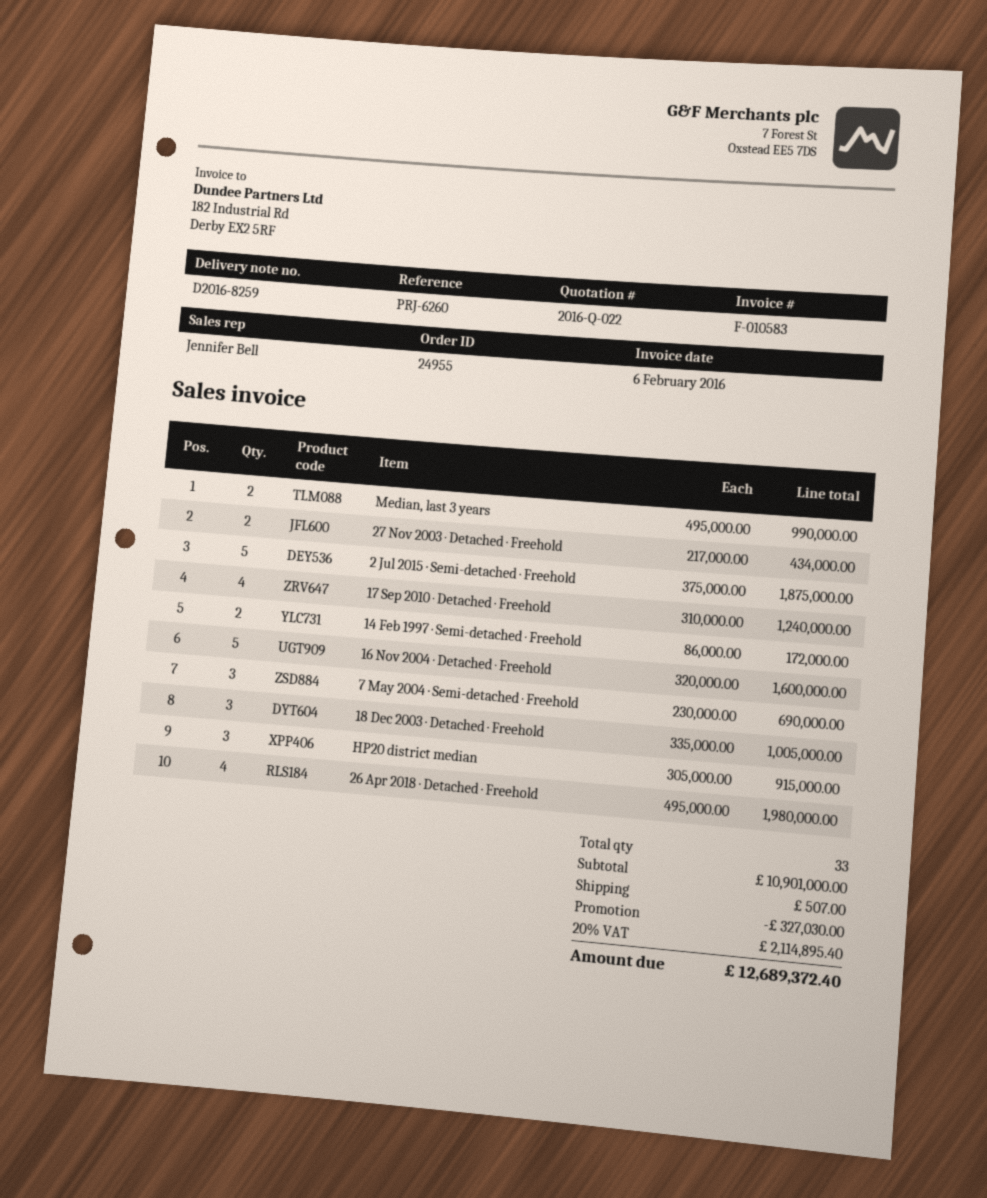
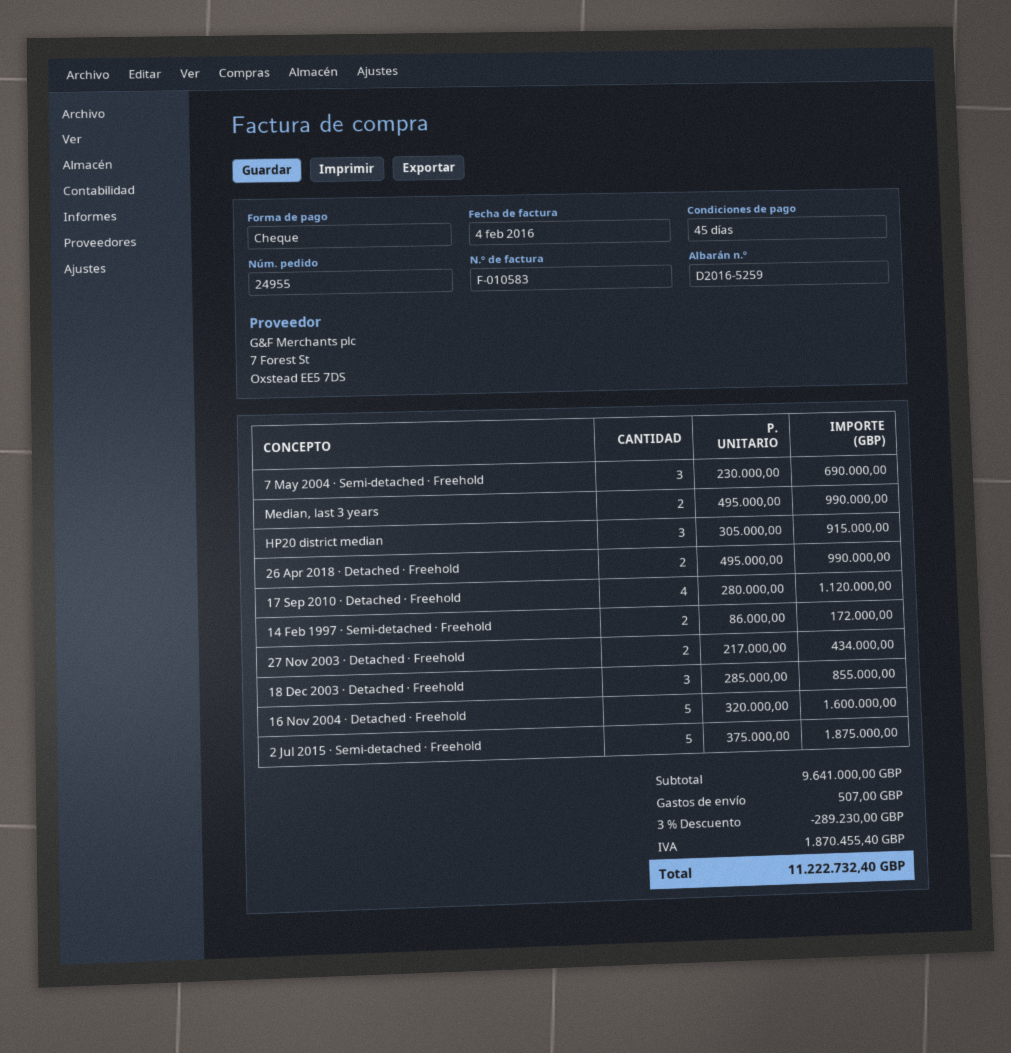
delivery note number: D2016-8259 -> D2016-5259
invoice date: 2016-02-06 -> 2016-02-04
17 Sep 2010 · Detached · Freehold: 4 x 310000.00 = 1240000.00 -> 4 x 280000.00 = 1120000.00
18 Dec 2003 · Detached · Freehold: 3 x 335000.00 = 1005000.00 -> 3 x 285000.00 = 855000.00
26 Apr 2018 · Detached · Freehold: 4 x 495000.00 = 1980000.00 -> 2 x 495000.00 = 990000.00
subtotal: 10901000.00 -> 9641000.00
discount: 327030.00 -> 289230.00
tax: 2114895.40 -> 1870455.40
total: 12689372.40 -> 11222732.40

